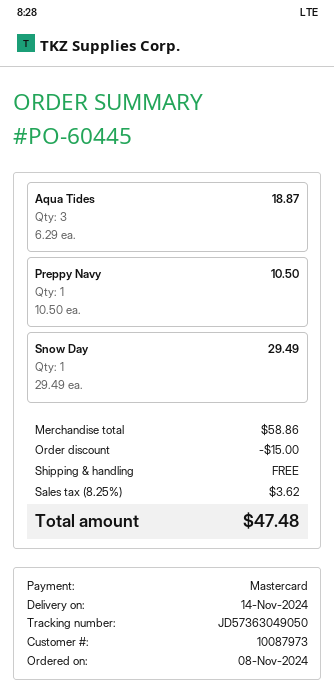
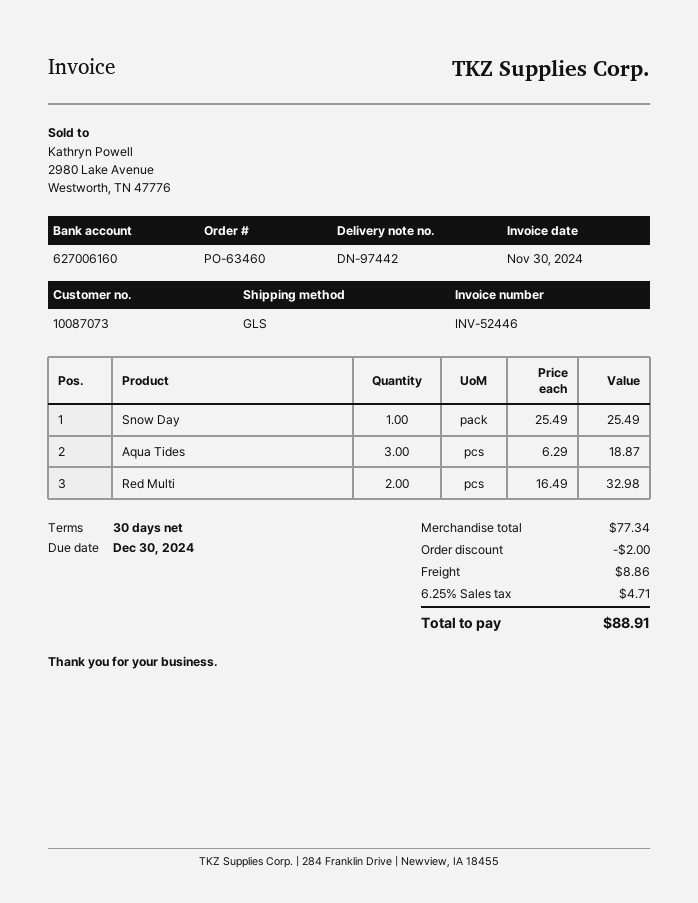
order number: PO-60445 -> PO-63460
customer number: 10087973 -> 10087073
Preppy Navy: 1 x 10.50 = 10.50 -> none
Snow Day: 1 x 29.49 = 29.49 -> 1 x 25.49 = 25.49
Red Multi: none -> 2 x 16.49 = 32.98
subtotal: 58.86 -> 77.34
discount: 15.00 -> 2.00
shipping: 0.00 -> 8.86
tax: 8.25% = 3.62 -> 6.25% = 4.71
total: 47.48 -> 88.91

